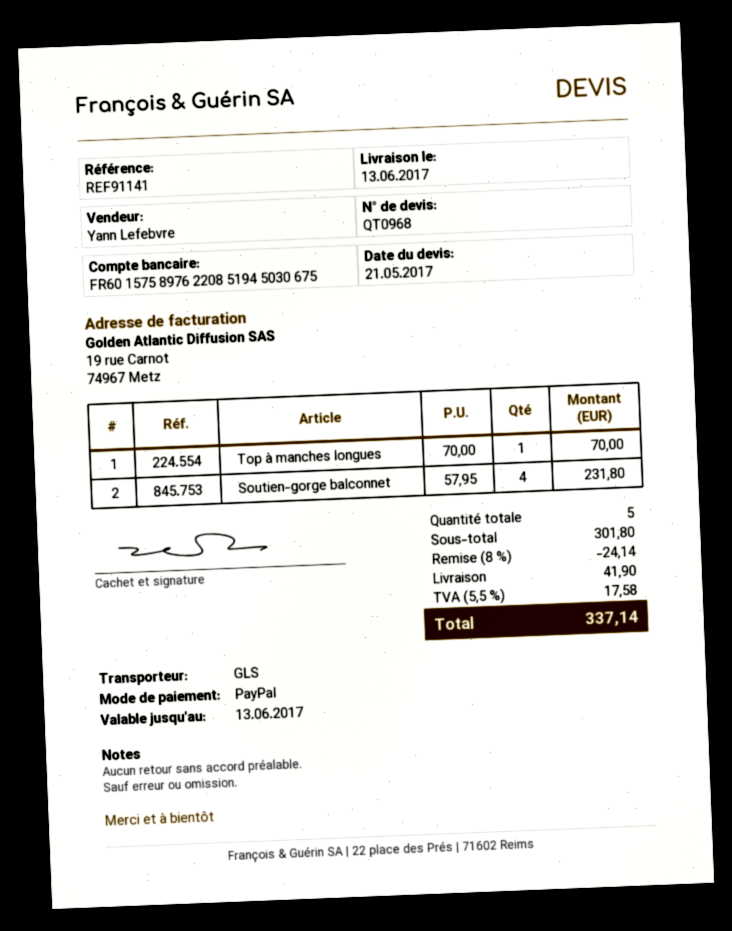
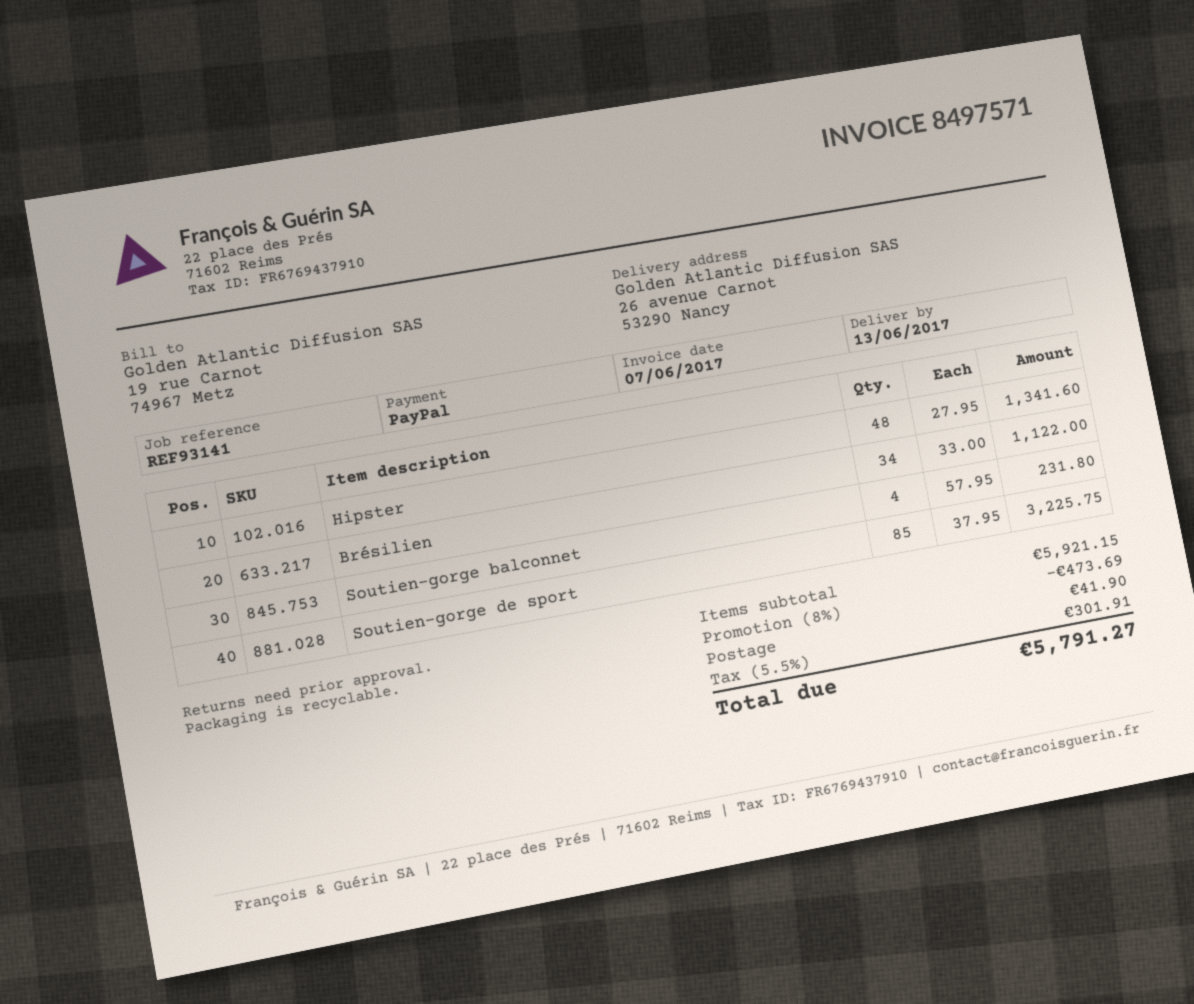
reference: REF91141 -> REF93141
Top à manches longues: 1 x 70.00 = 70.00 -> none
Hipster: none -> 48 x 27.95 = 1341.60
Brésilien: none -> 34 x 33.00 = 1122.00
Soutien-gorge de sport: none -> 85 x 37.95 = 3225.75
subtotal: 301.80 -> 5921.15
discount: 8% = 24.14 -> 8% = 473.69
tax: 5.5% = 17.58 -> 5.5% = 301.91
total: 337.14 -> 5791.27

